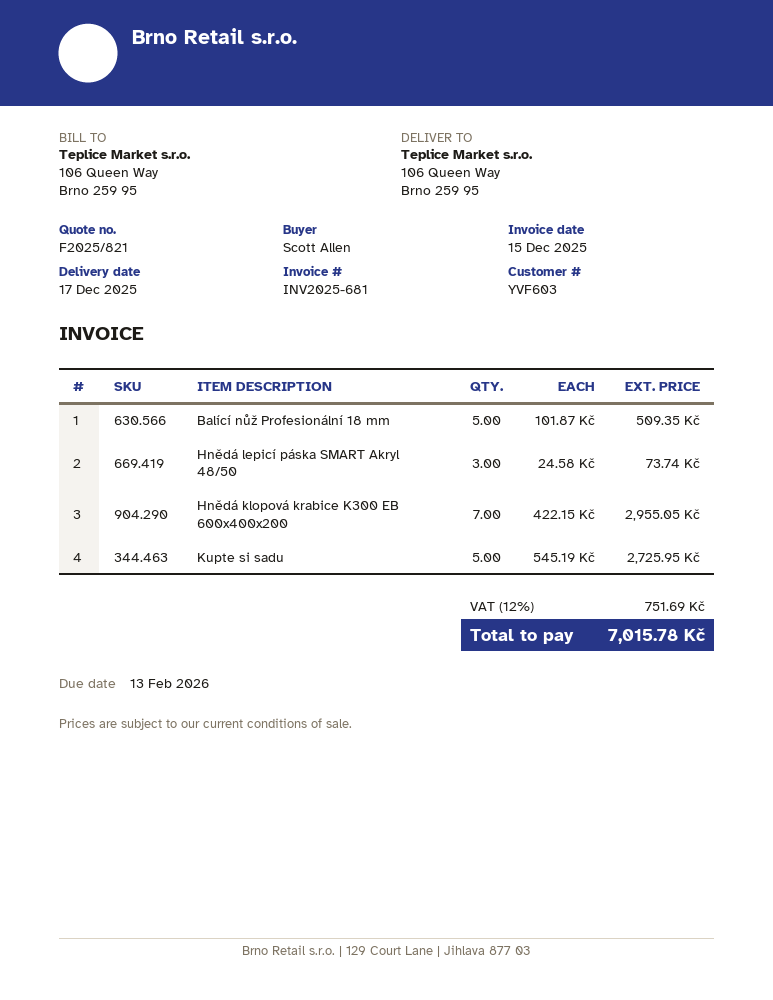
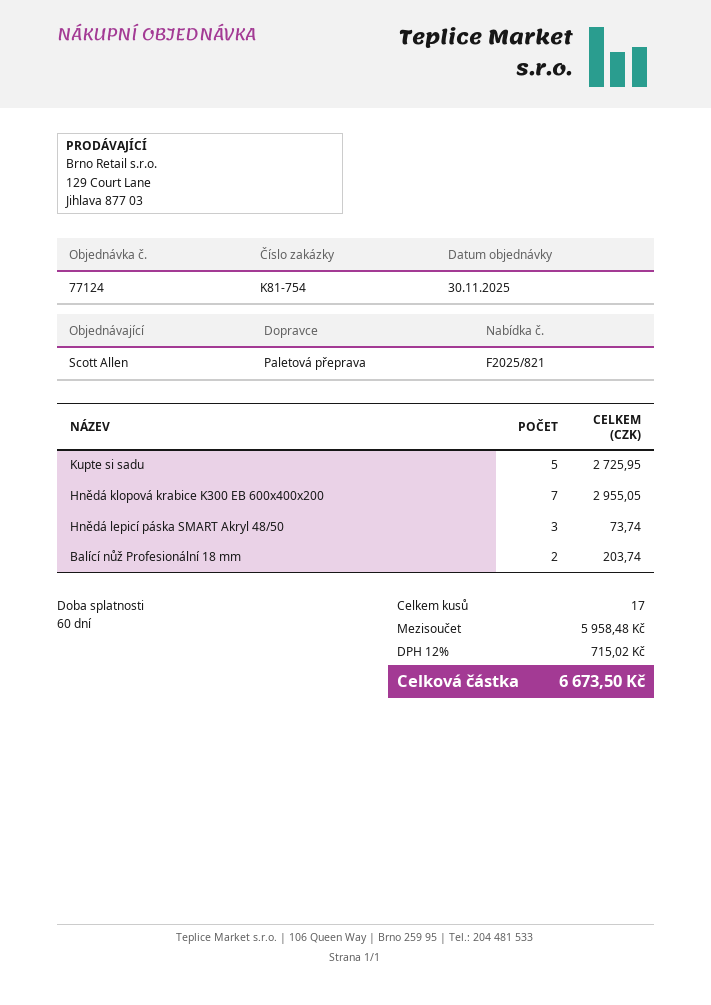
Balící nůž Profesionální 18 mm: 5 for 509.35 -> 2 for 203.74
tax: 12% = 751.69 -> 12% = 715.02
total: 7015.78 -> 6673.50

